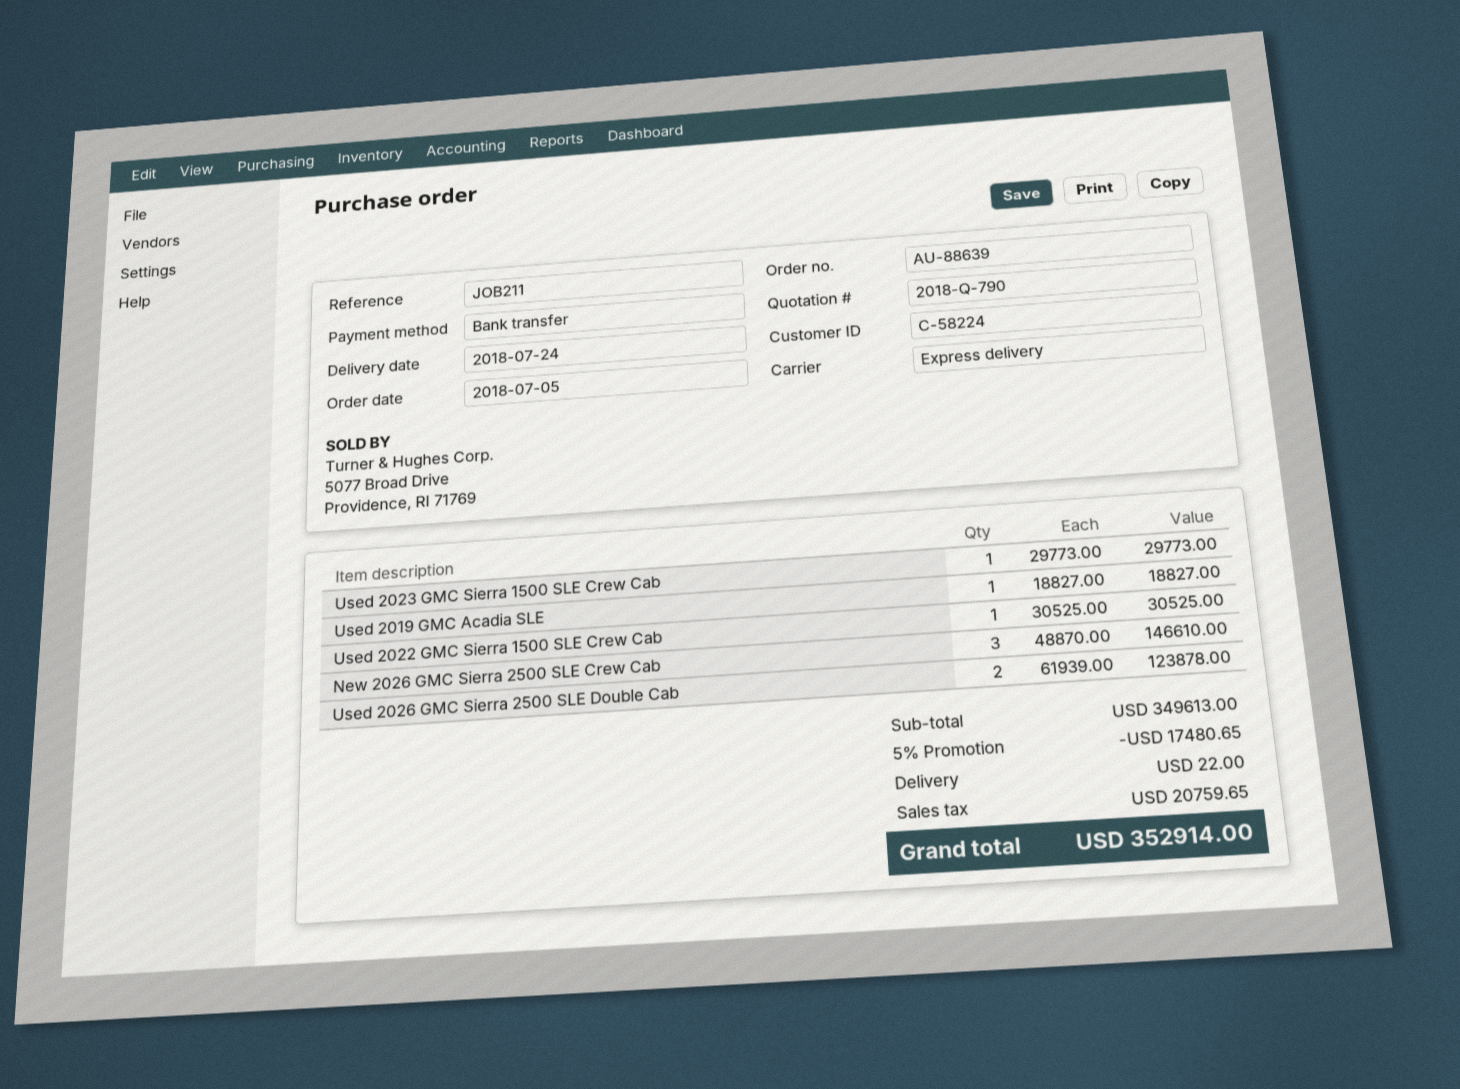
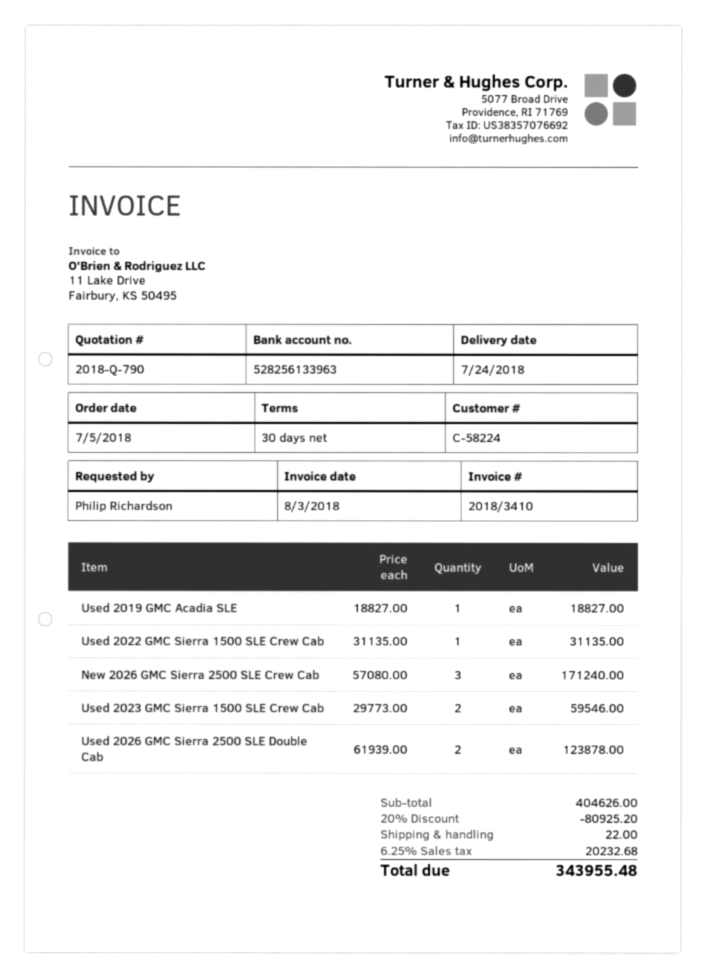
Used 2023 GMC Sierra 1500 SLE Crew Cab: 1 x 29773.00 = 29773.00 -> 2 x 29773.00 = 59546.00
Used 2022 GMC Sierra 1500 SLE Crew Cab: 1 x 30525.00 = 30525.00 -> 1 x 31135.00 = 31135.00
New 2026 GMC Sierra 2500 SLE Crew Cab: 3 x 48870.00 = 146610.00 -> 3 x 57080.00 = 171240.00
subtotal: 349613.00 -> 404626.00
discount: 5% = 17480.65 -> 20% = 80925.20
tax: 20759.65 -> 20232.68
total: 352914.00 -> 343955.48

